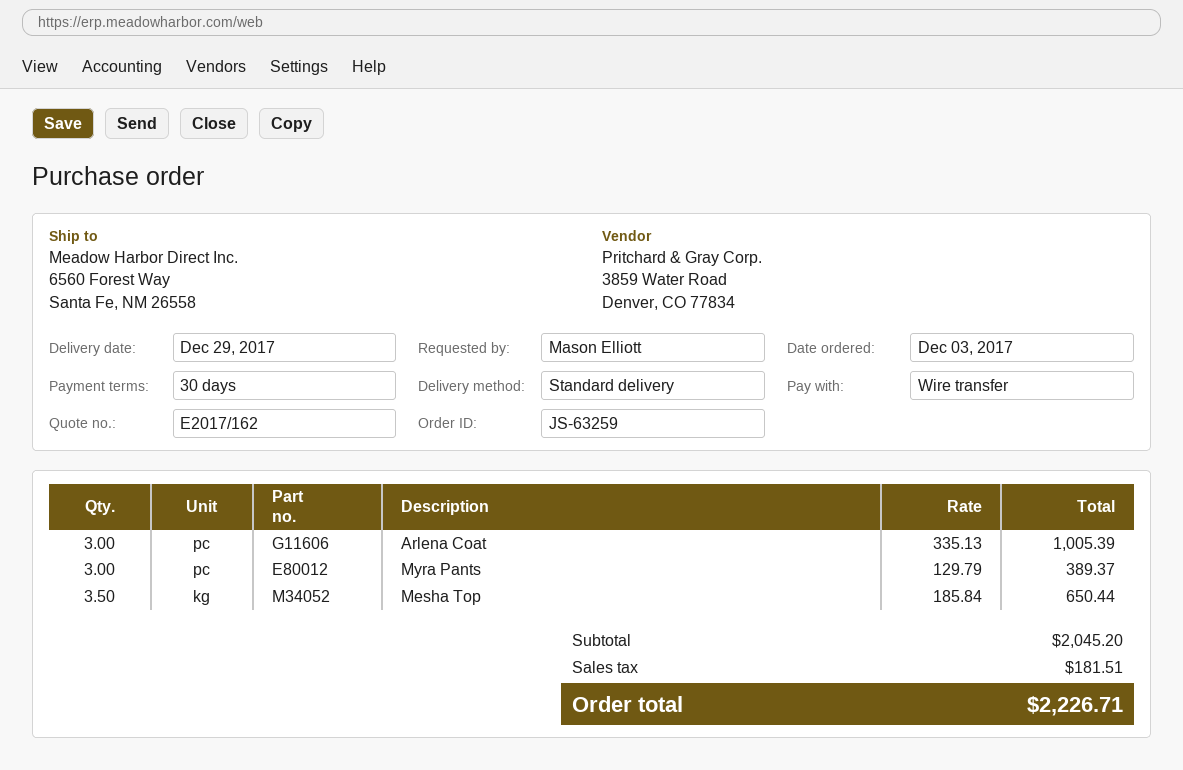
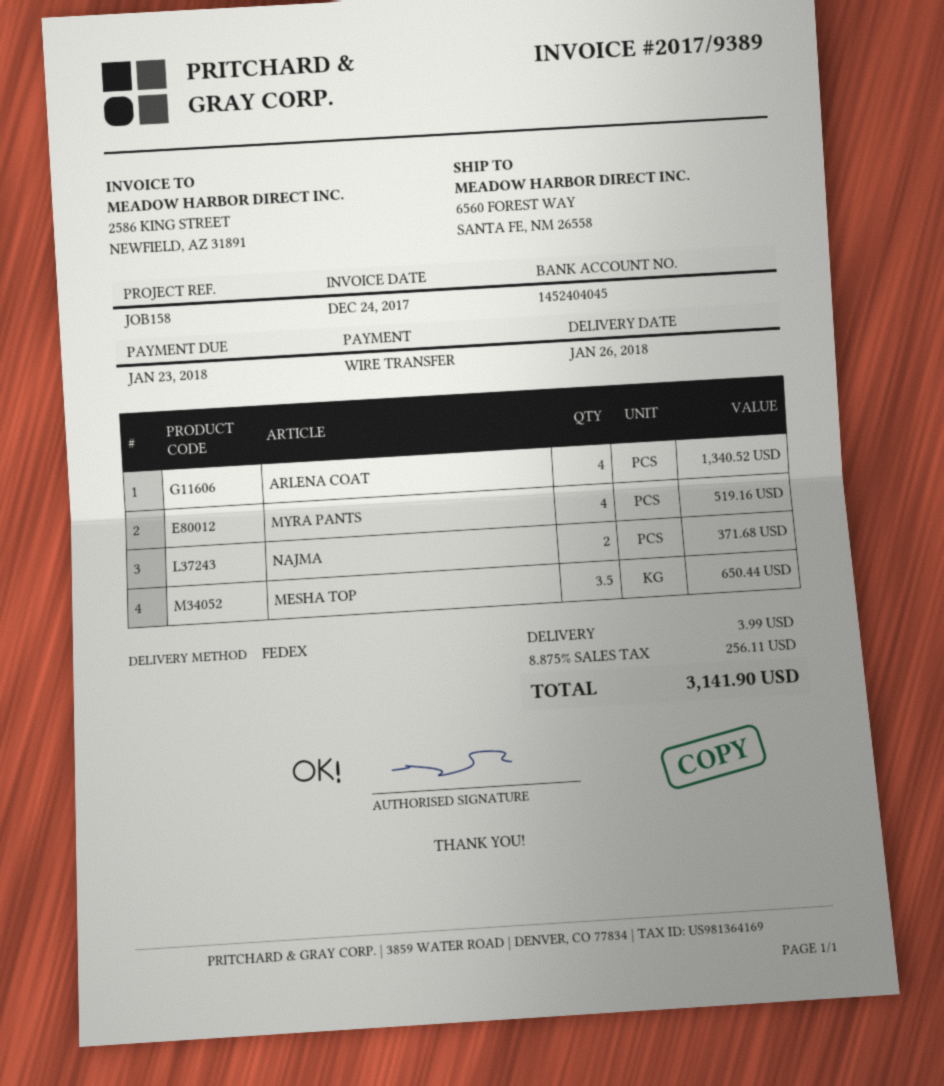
delivery date: 2017-12-29 -> 2018-01-26
shipping method: standard -> FedEx
Arlena Coat: 3 for 1005.39 -> 4 for 1340.52
Myra Pants: 3 for 389.37 -> 4 for 519.16
NAJMA: none -> 2 for 371.68
shipping: none -> 3.99
tax: 181.51 -> 256.11
total: 2226.71 -> 3141.90

